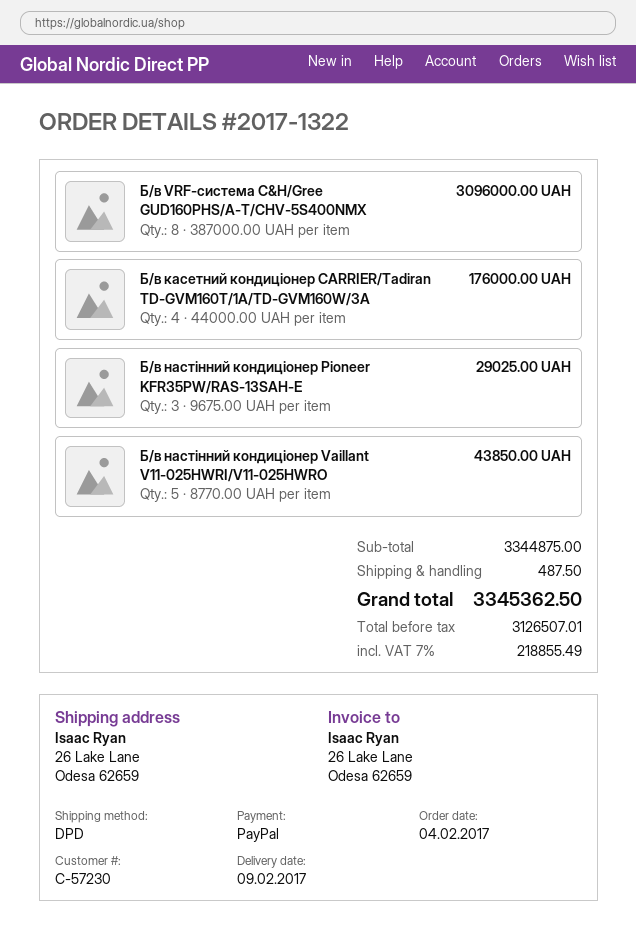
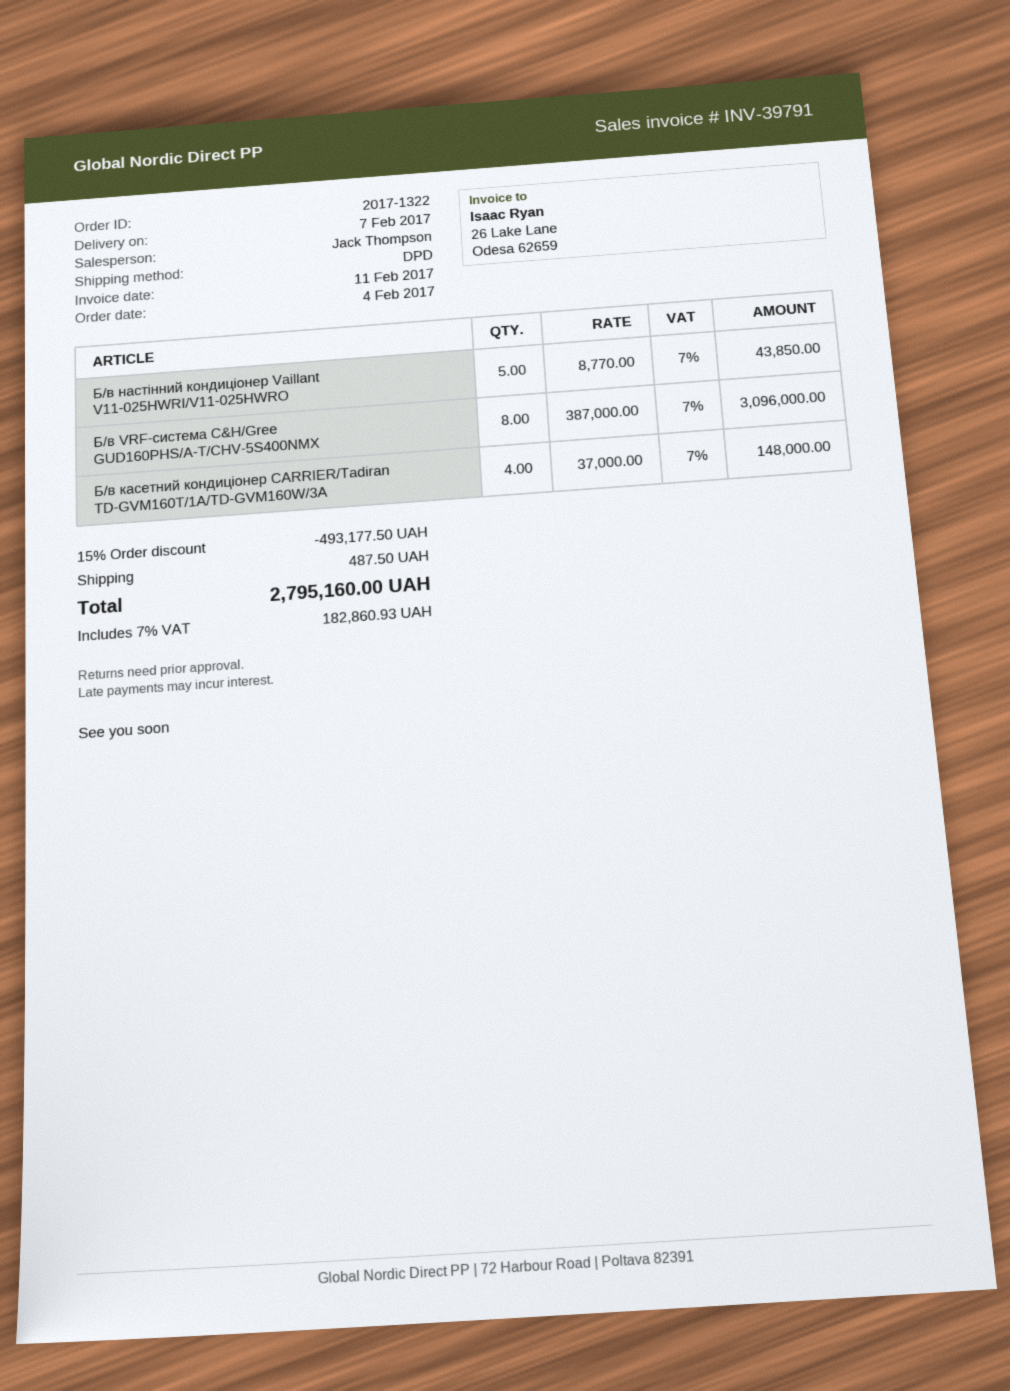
delivery date: 2017-02-09 -> 2017-02-07
Б/в касетний кондиціонер CARRIER/Tadiran TD-GVM160T/1A/TD-GVM160W/3A: 4 x 44000.00 = 176000.00 -> 4 x 37000.00 = 148000.00
Б/в настінний кондиціонер Pioneer KFR35PW/RAS-13SAH-Е: 3 x 9675.00 = 29025.00 -> none
discount: none -> 15% = 493177.50
tax: 7% = 218855.49 -> 7% = 182860.93
total: 3345362.50 -> 2795160.00

